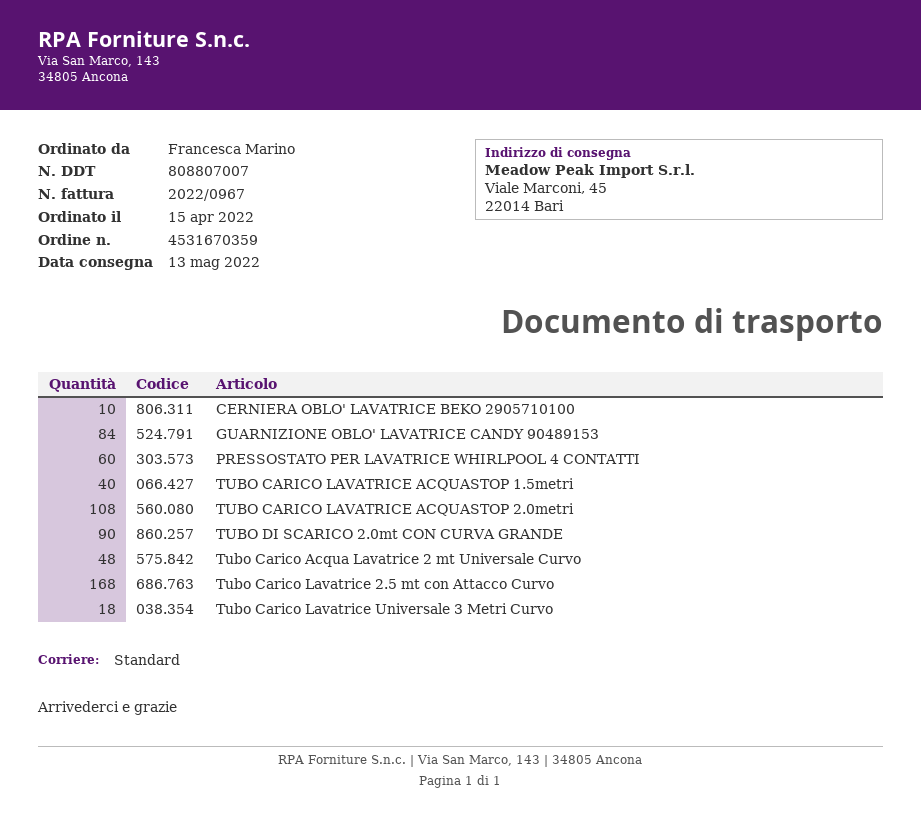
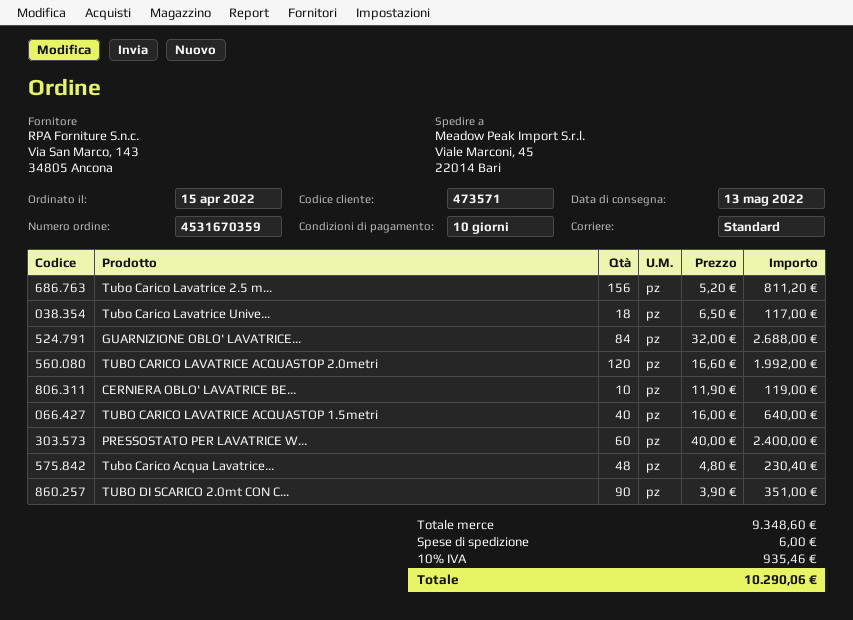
TUBO CARICO LAVATRICE ACQUASTOP 2.0metri: 108 -> 120
Tubo Carico Lavatrice 2.5 mt con Attacco Curvo: 168 -> 156

